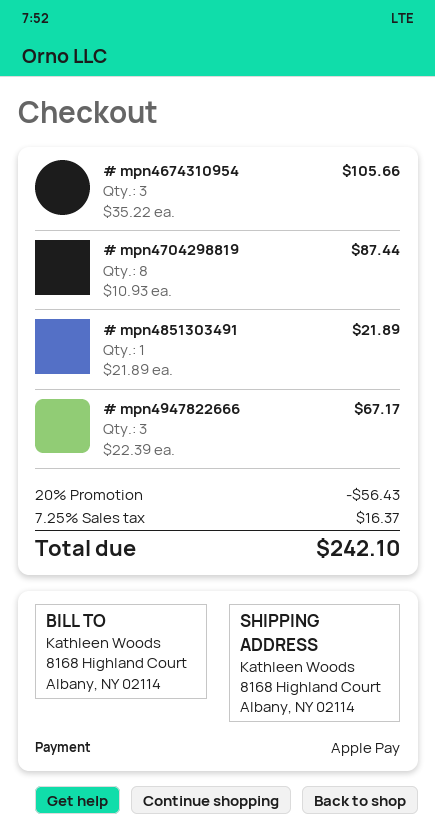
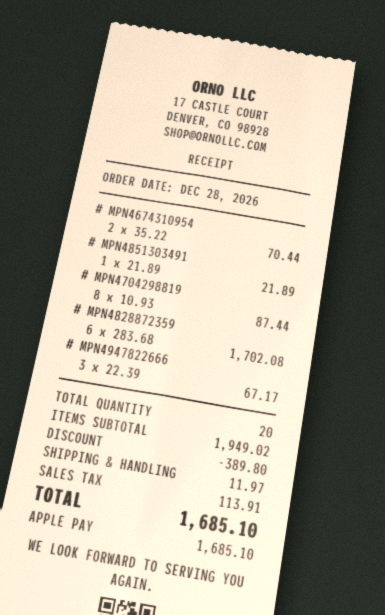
# mpn4674310954: 3 x 35.22 = 105.66 -> 2 x 35.22 = 70.44
# MPN4828872359: none -> 6 x 283.68 = 1702.08
discount: 56.43 -> 389.80
shipping: none -> 11.97
tax: 16.37 -> 113.91
total: 242.10 -> 1685.10

